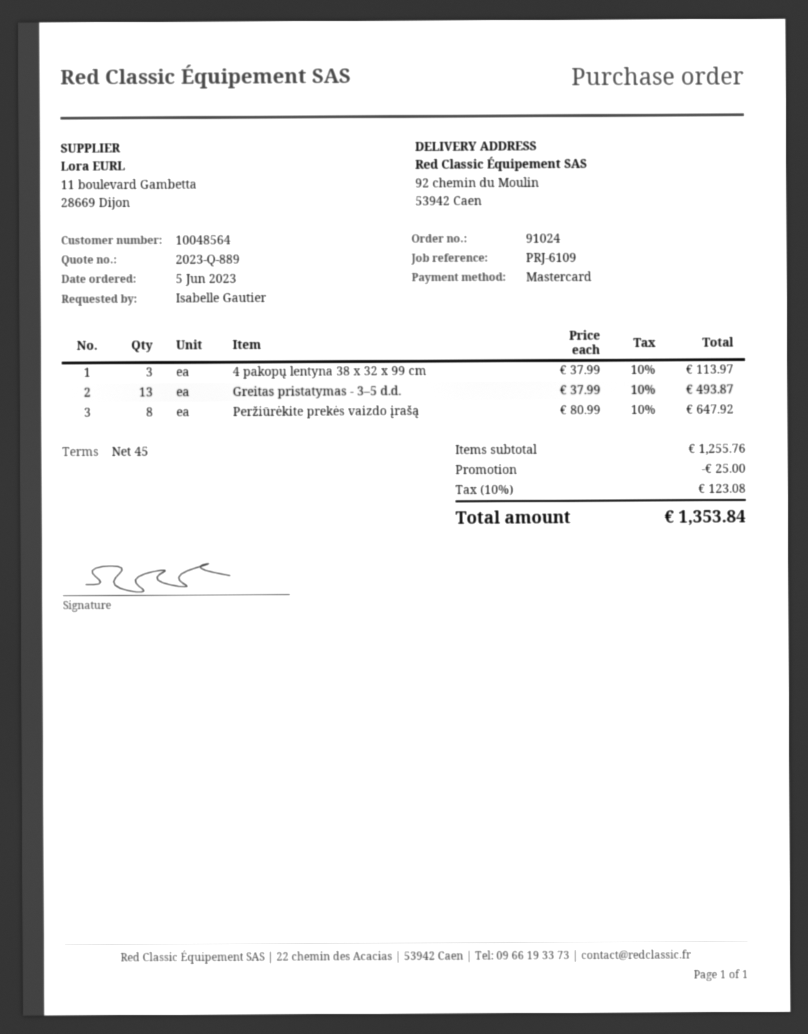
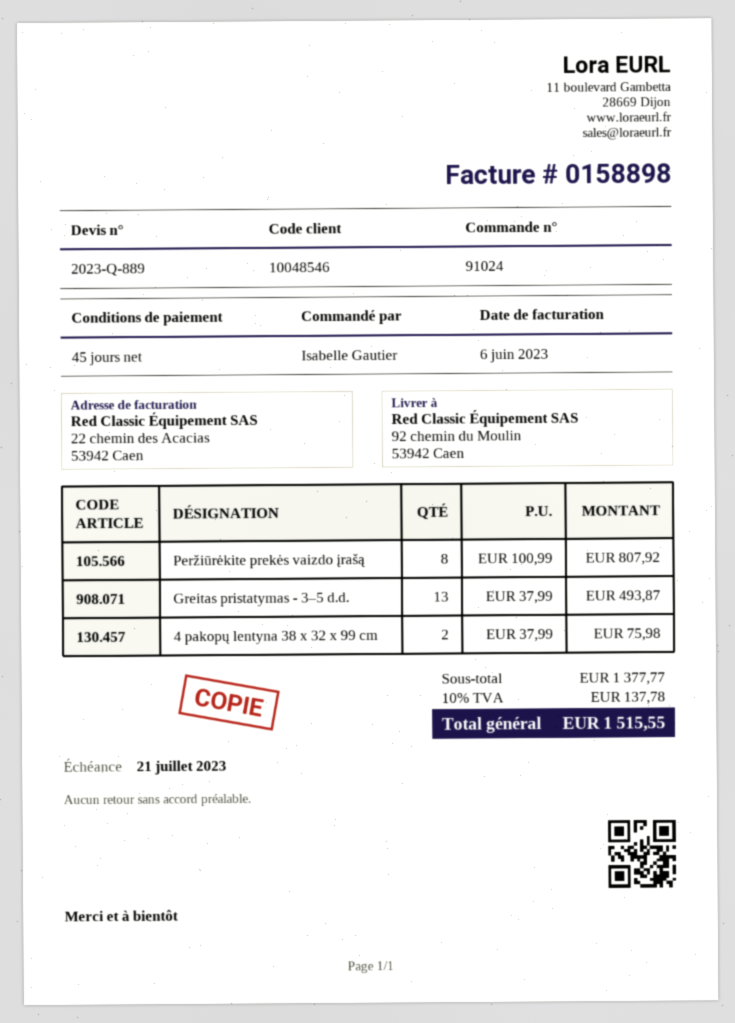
customer number: 10048564 -> 10048546
4 pakopų lentyna 38 x 32 x 99 cm: 3 x 37.99 = 113.97 -> 2 x 37.99 = 75.98
Peržiūrėkite prekės vaizdo įrašą: 8 x 80.99 = 647.92 -> 8 x 100.99 = 807.92
subtotal: 1255.76 -> 1377.77
discount: 25.00 -> none
tax: 10% = 123.08 -> 10% = 137.78
total: 1353.84 -> 1515.55

